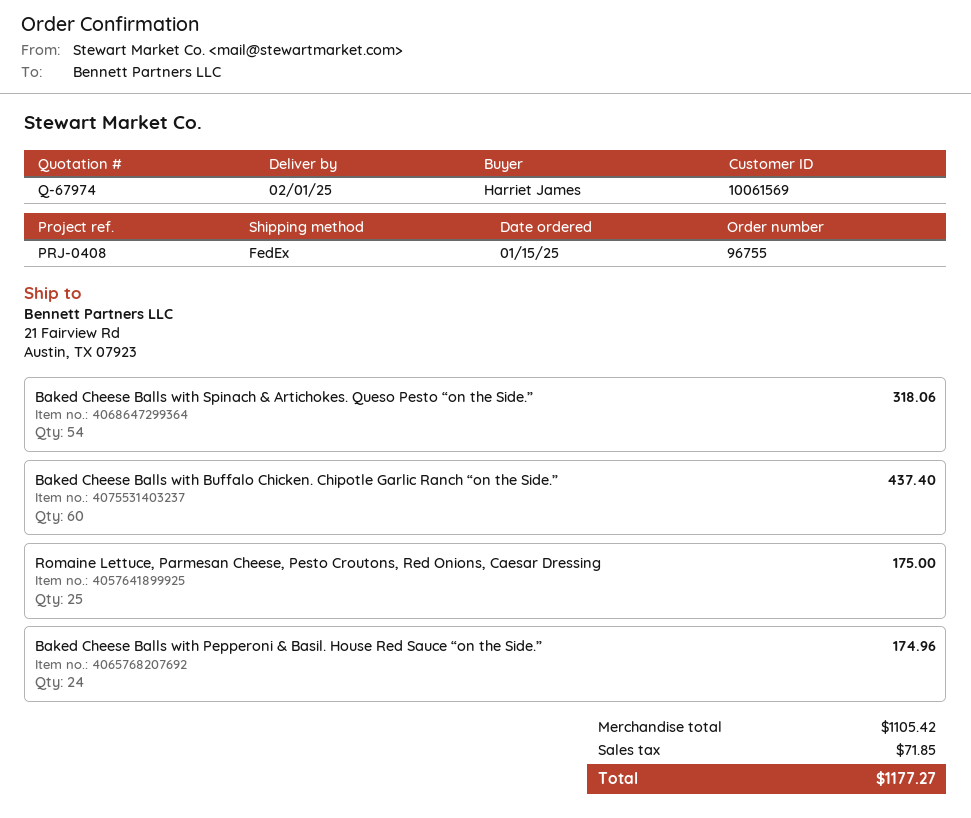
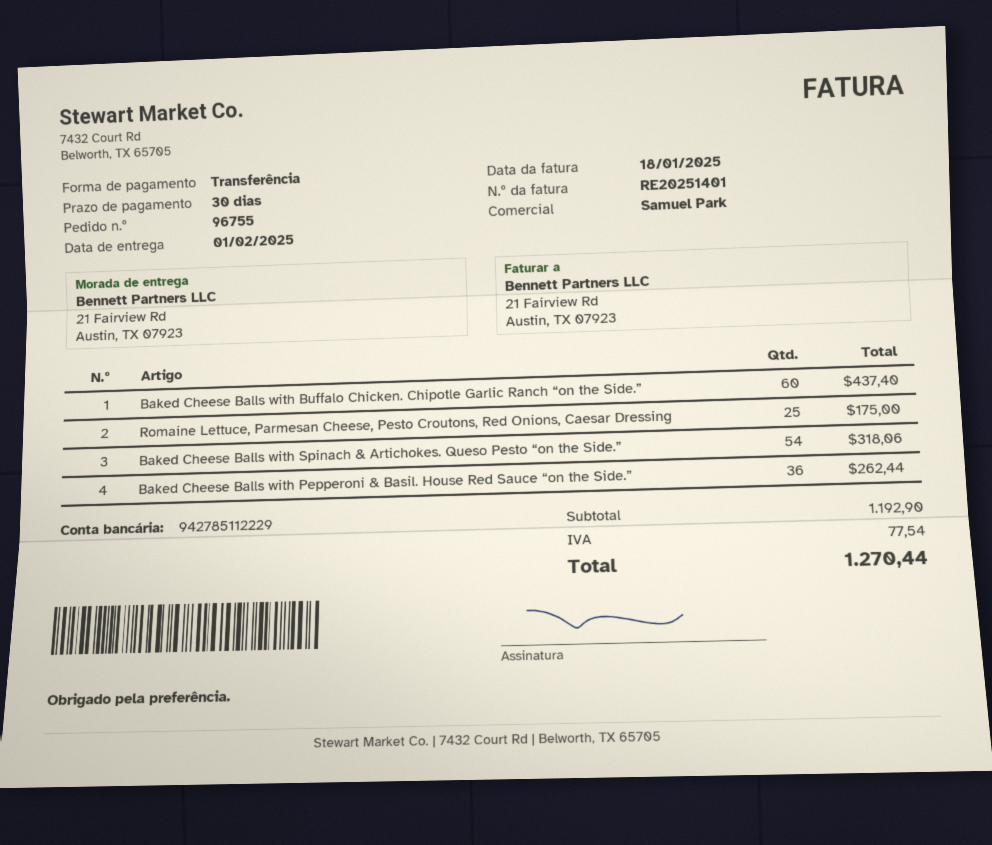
Baked Cheese Balls with Pepperoni & Basil. House Red Sauce “on the Side.”: 24 for 174.96 -> 36 for 262.44
subtotal: 1105.42 -> 1192.90
tax: 71.85 -> 77.54
total: 1177.27 -> 1270.44

